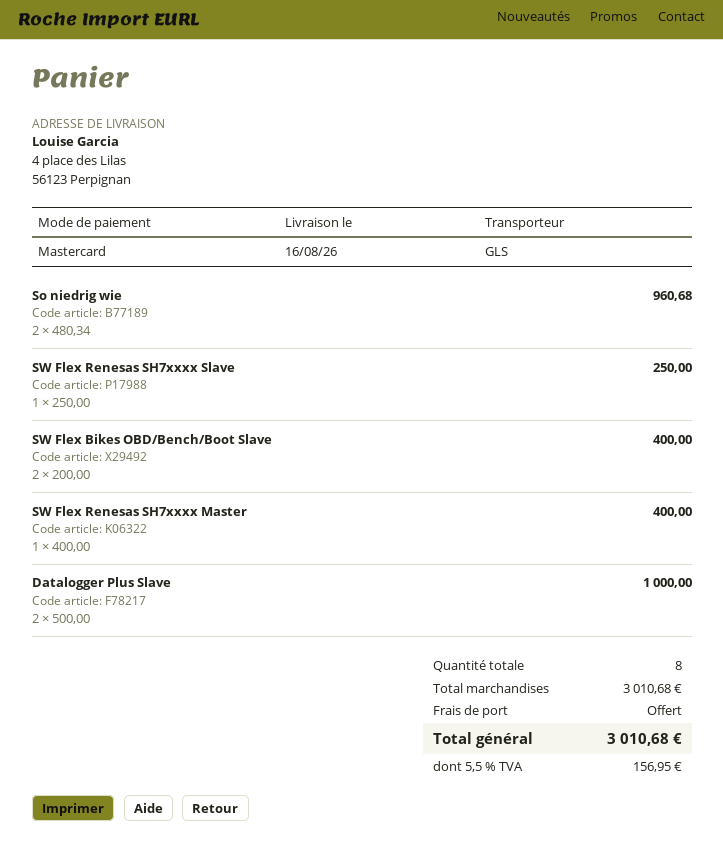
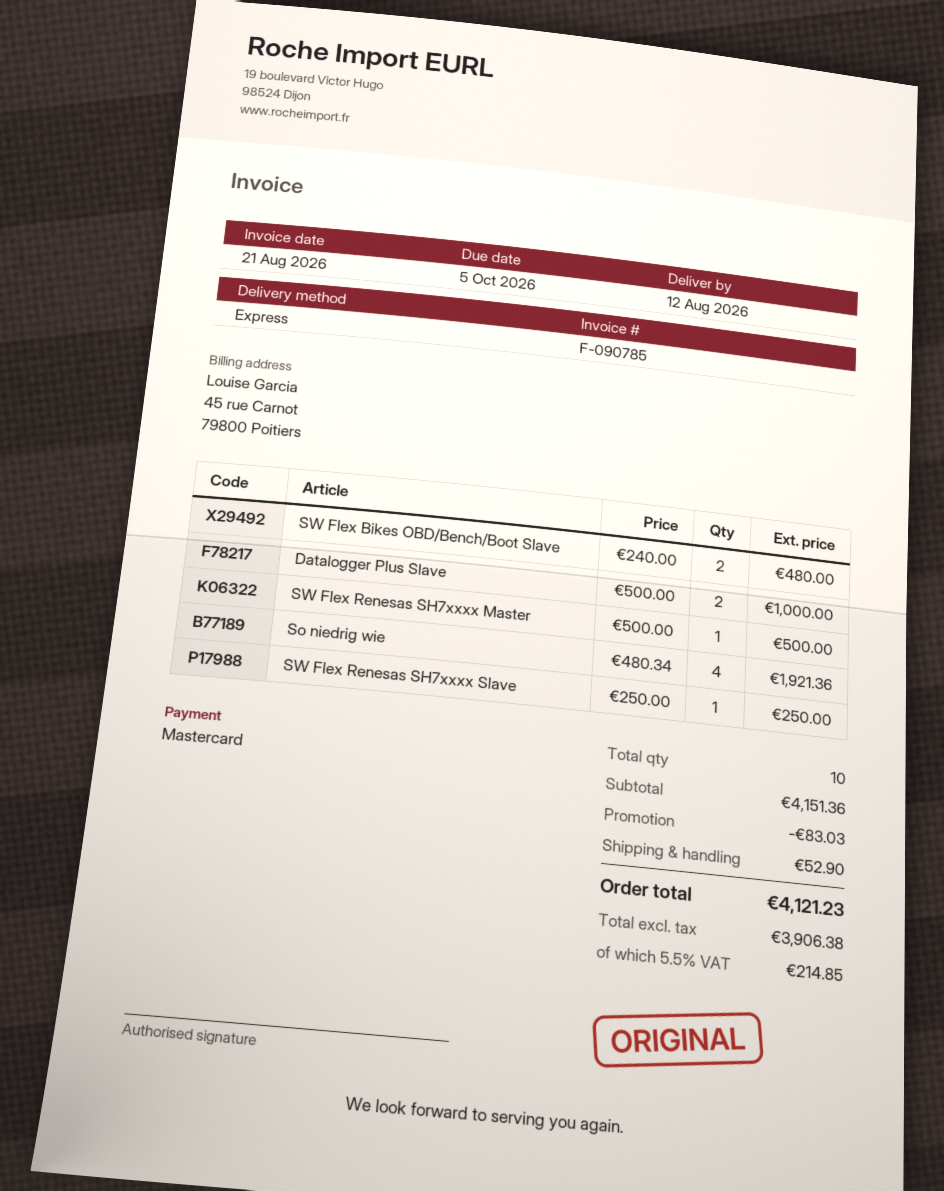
delivery date: 2026-08-16 -> 2026-08-12
shipping method: GLS -> express
So niedrig wie: 2 x 480.34 = 960.68 -> 4 x 480.34 = 1921.36
SW Flex Bikes OBD/Bench/Boot Slave: 2 x 200.00 = 400.00 -> 2 x 240.00 = 480.00
SW Flex Renesas SH7xxxx Master: 1 x 400.00 = 400.00 -> 1 x 500.00 = 500.00
total quantity: 8 -> 10
subtotal: 3010.68 -> 4151.36
discount: none -> 83.03
shipping: 0.00 -> 52.90
tax: 5.5% = 156.95 -> 5.5% = 214.85
total: 3010.68 -> 4121.23

